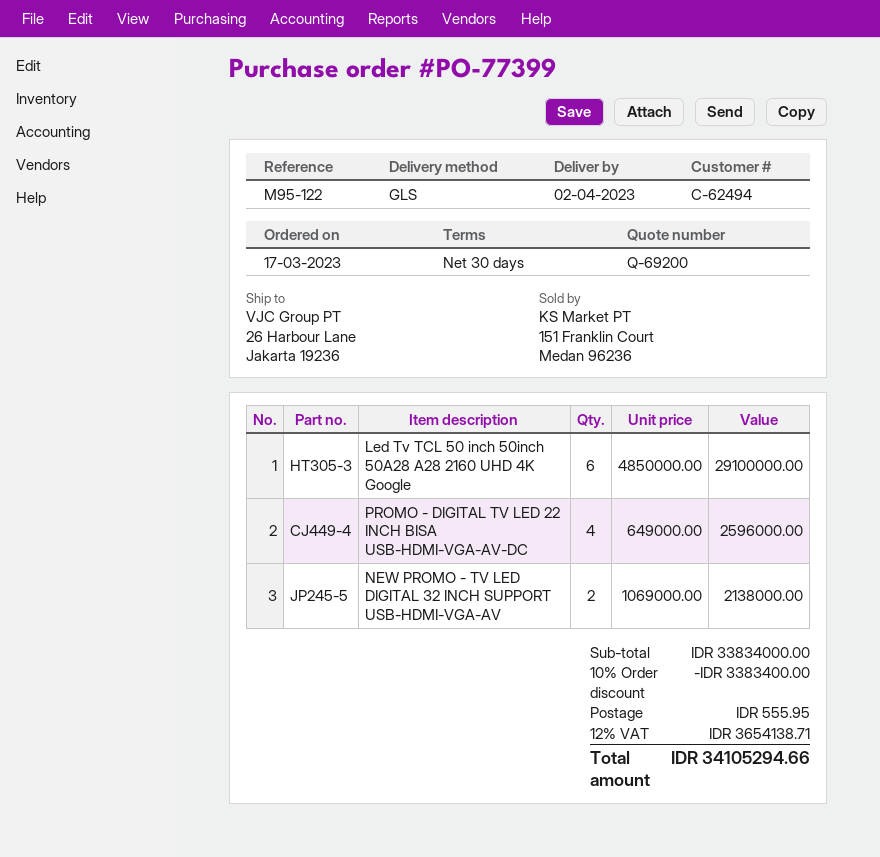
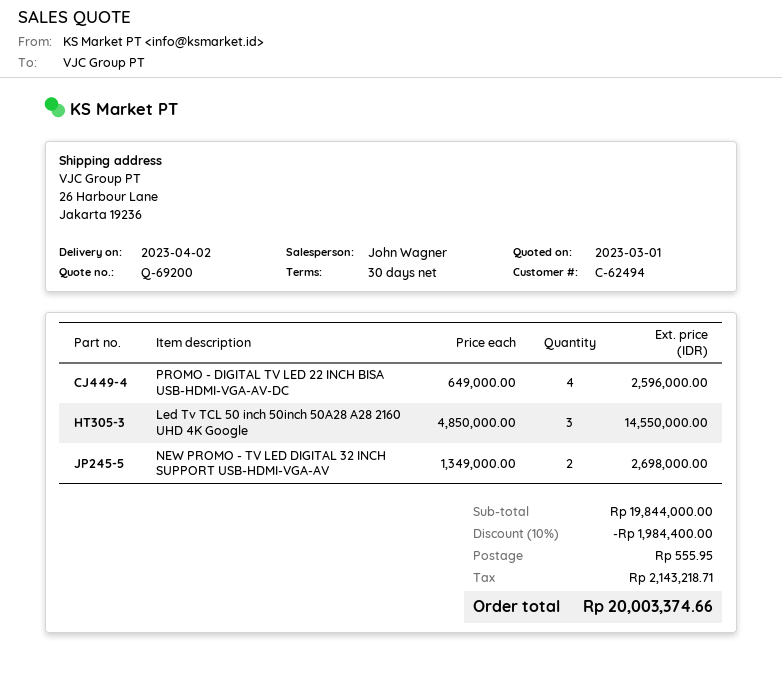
Led Tv TCL 50 inch 50inch 50A28 A28 2160 UHD 4K Google: 6 x 4850000.00 = 29100000.00 -> 3 x 4850000.00 = 14550000.00
NEW PROMO - TV LED DIGITAL 32 INCH SUPPORT USB-HDMI-VGA-AV: 2 x 1069000.00 = 2138000.00 -> 2 x 1349000.00 = 2698000.00
subtotal: 33834000.00 -> 19844000.00
discount: 10% = 3383400.00 -> 10% = 1984400.00
tax: 3654138.71 -> 2143218.71
total: 34105294.66 -> 20003374.66

